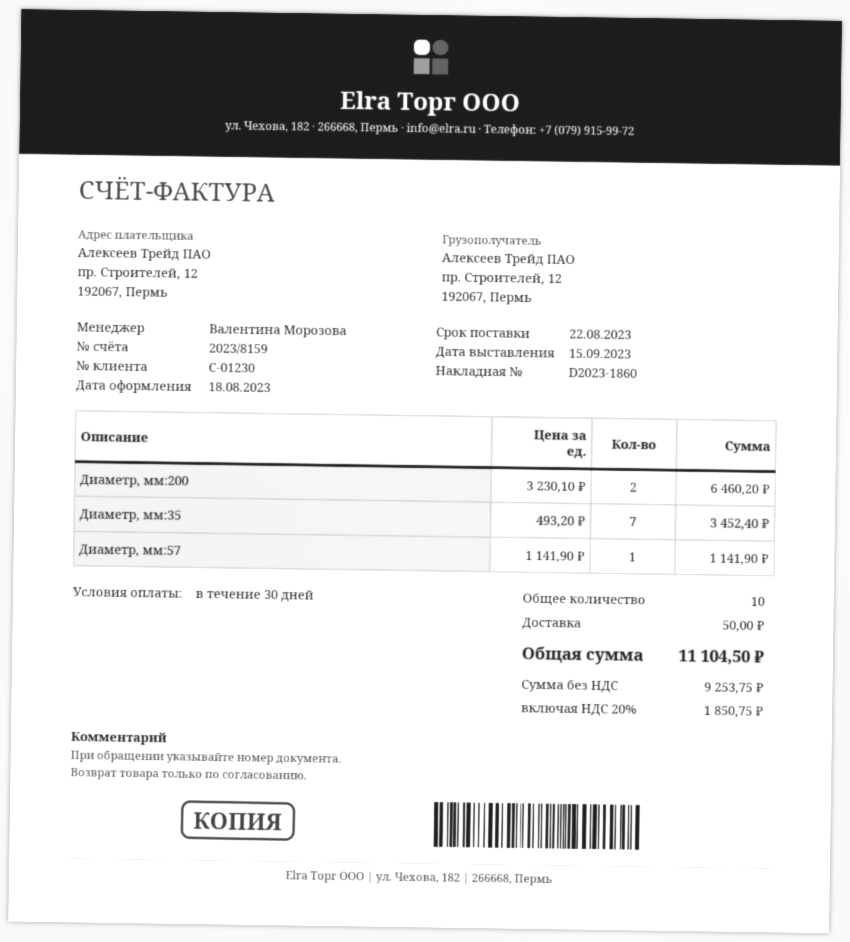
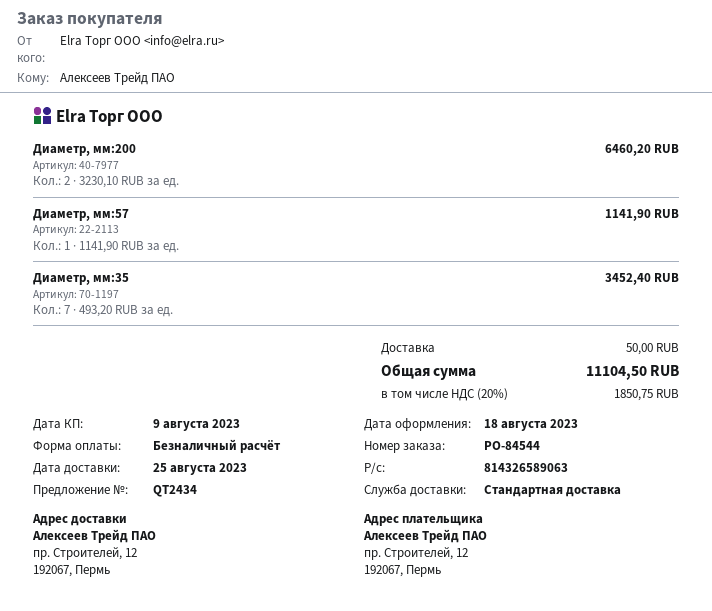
delivery date: 2023-08-22 -> 2023-08-25

